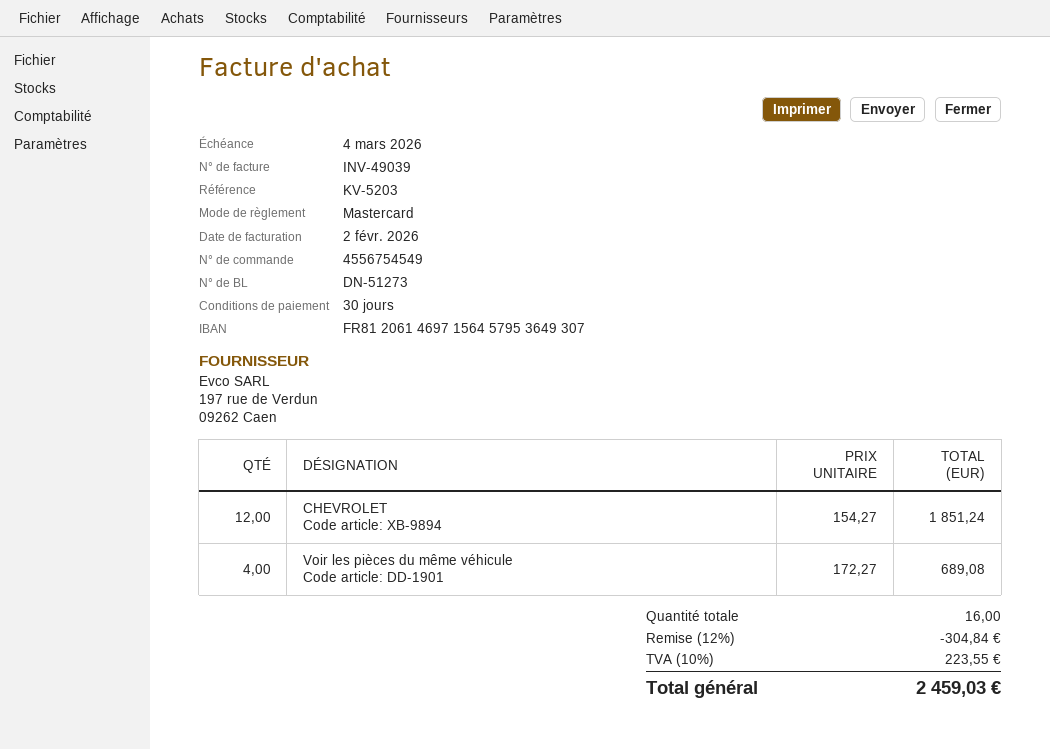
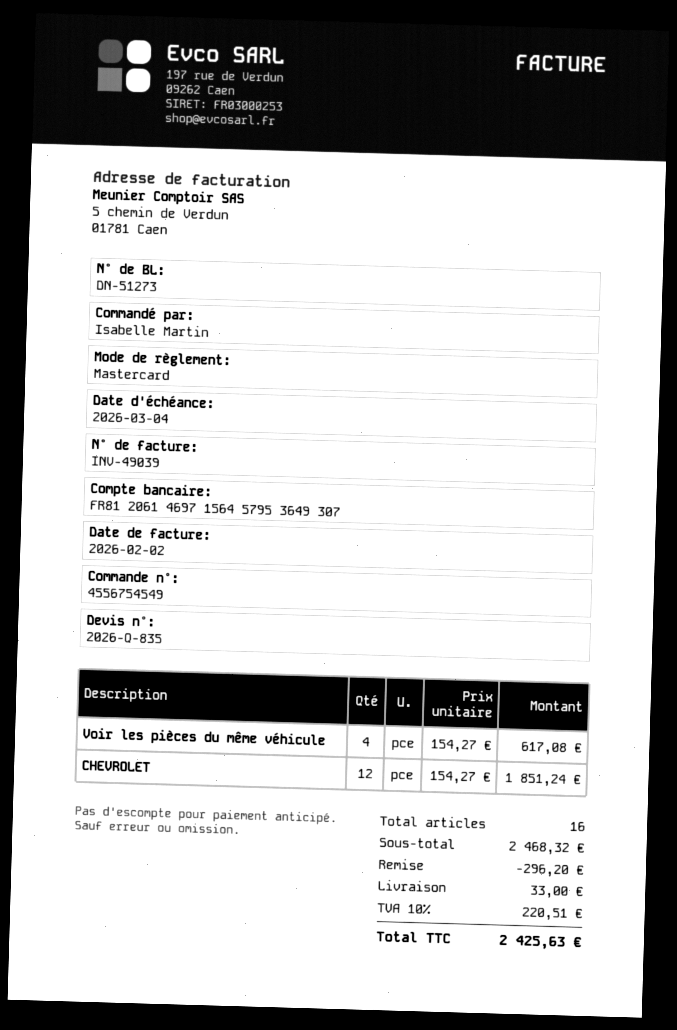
Voir les pièces du même véhicule: 4 x 172.27 = 689.08 -> 4 x 154.27 = 617.08
discount: 304.84 -> 296.20
shipping: none -> 33.00
tax: 10% = 223.55 -> 10% = 220.51
total: 2459.03 -> 2425.63

